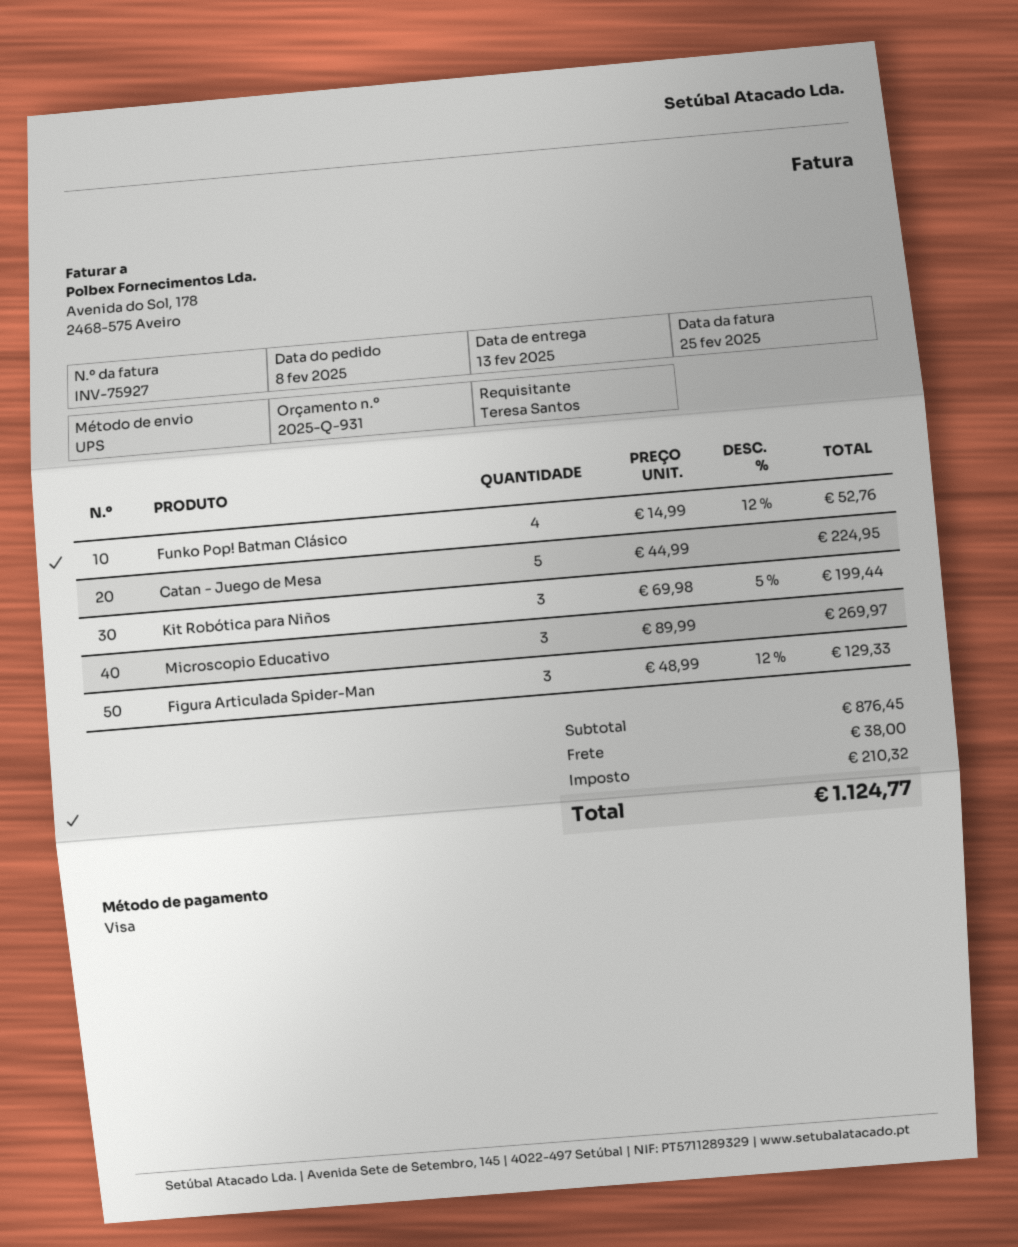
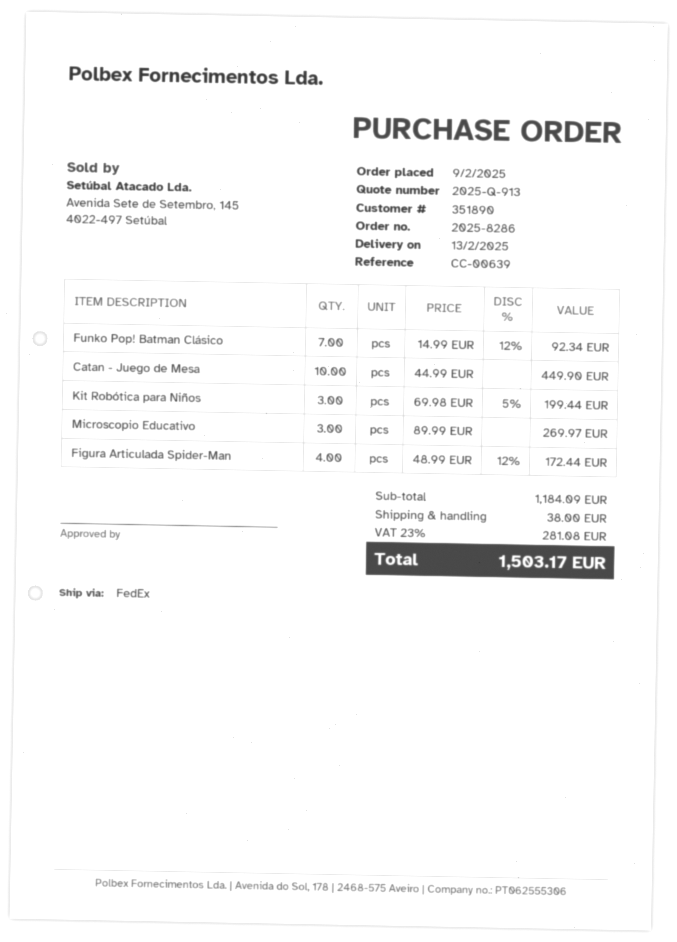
quote number: 2025-Q-931 -> 2025-Q-913
order date: 2025-02-08 -> 2025-02-09
shipping method: UPS -> FedEx
Funko Pop! Batman Clásico: 4 x 14.99 - 12% = 52.76 -> 7 x 14.99 - 12% = 92.34
Catan - Juego de Mesa: 5 x 44.99 = 224.95 -> 10 x 44.99 = 449.90
Figura Articulada Spider-Man: 3 x 48.99 - 12% = 129.33 -> 4 x 48.99 - 12% = 172.44
subtotal: 876.45 -> 1184.09
tax: 210.32 -> 281.08
total: 1124.77 -> 1503.17

